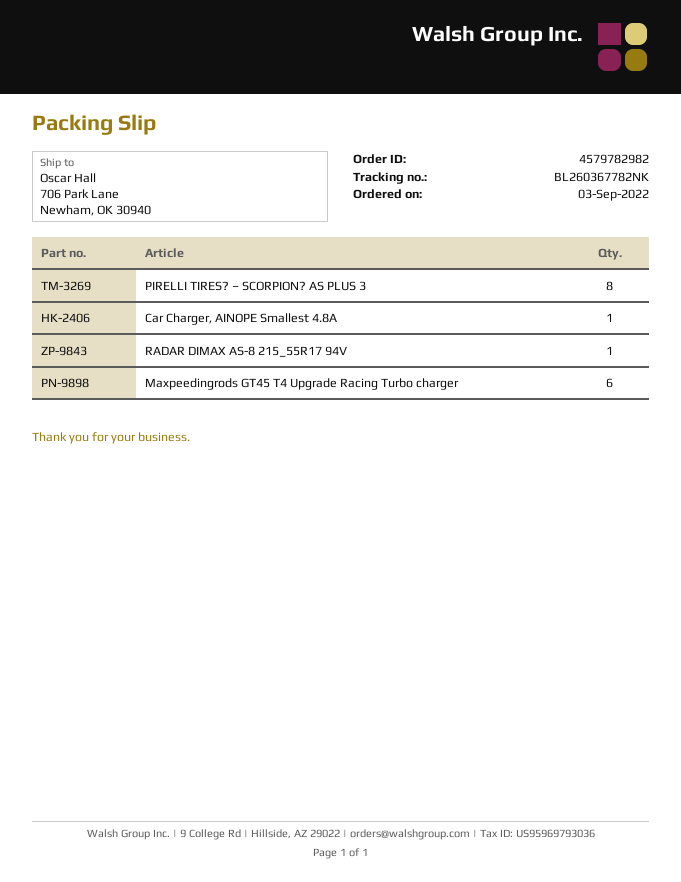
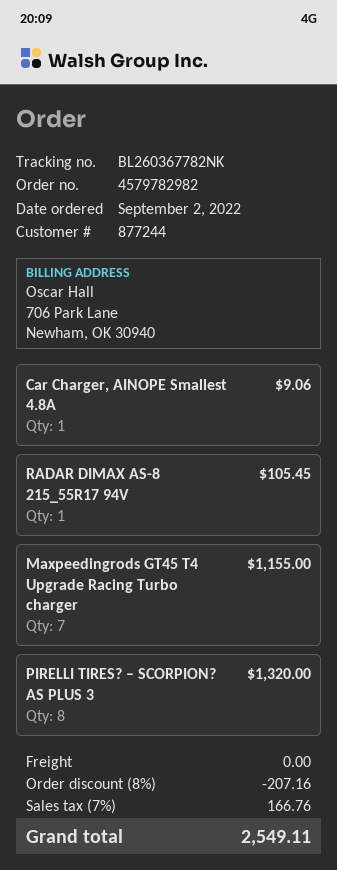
order date: 2022-09-03 -> 2022-09-02
Maxpeedingrods GT45 T4 Upgrade Racing Turbo charger: 6 -> 7

